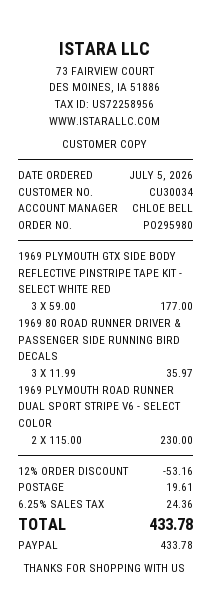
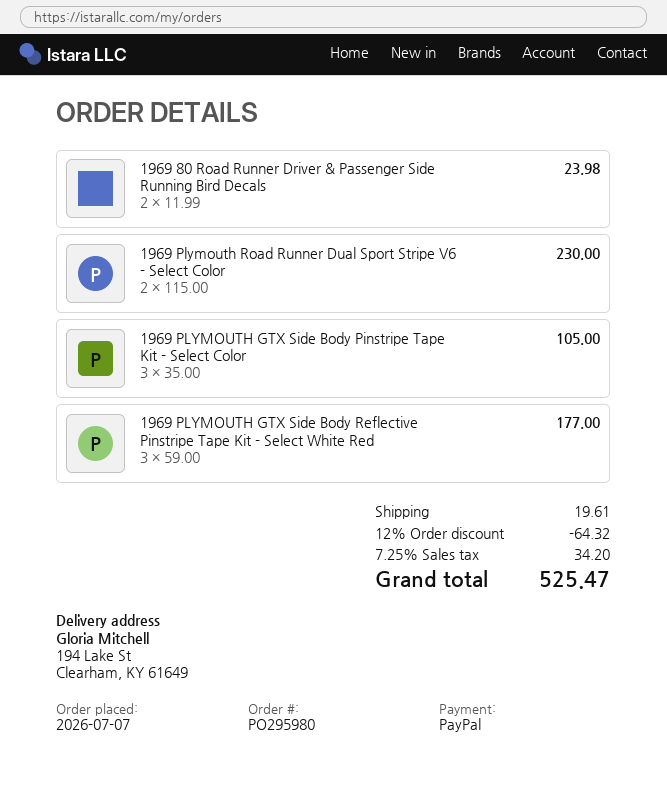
order date: 2026-07-05 -> 2026-07-07
1969 80 ROAD RUNNER DRIVER & PASSENGER SIDE RUNNING BIRD DECALS: 3 x 11.99 = 35.97 -> 2 x 11.99 = 23.98
1969 PLYMOUTH GTX Side Body Pinstripe Tape Kit - Select Color: none -> 3 x 35.00 = 105.00
discount: 12% = 53.16 -> 12% = 64.32
tax: 6.25% = 24.36 -> 7.25% = 34.20
total: 433.78 -> 525.47

